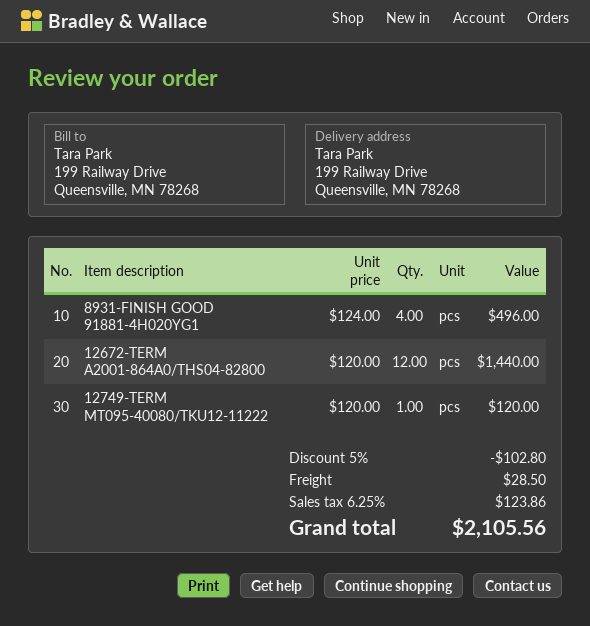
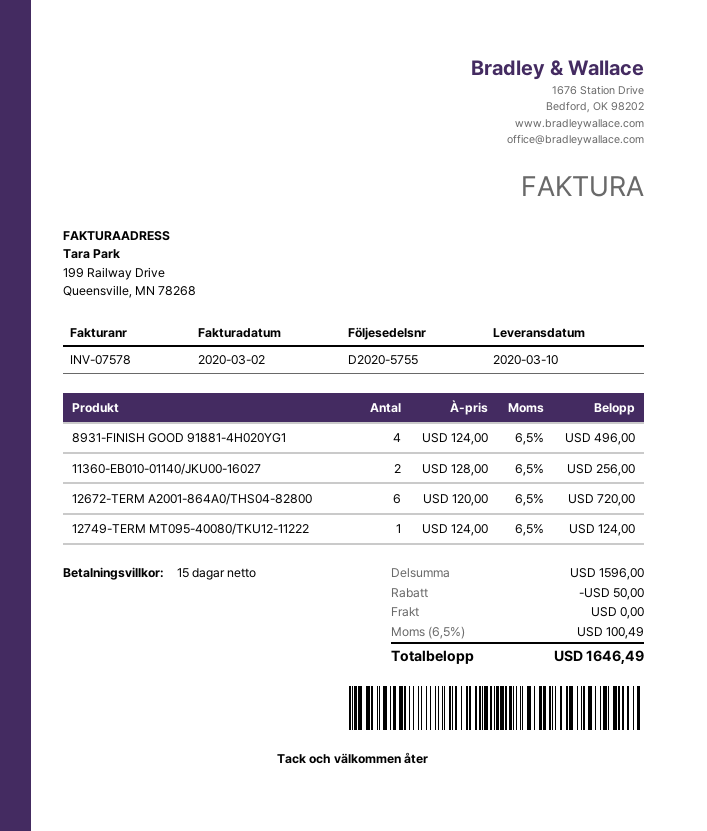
12672-TERM A2001-864A0/THS04-82800: 12 x 120.00 = 1440.00 -> 6 x 120.00 = 720.00
12749-TERM MT095-40080/TKU12-11222: 1 x 120.00 = 120.00 -> 1 x 124.00 = 124.00
11360-EB010-01140/JKU00-16027: none -> 2 x 128.00 = 256.00
discount: 102.80 -> 50.00
shipping: 28.50 -> 0.00
tax: 6.25% = 123.86 -> 6.5% = 100.49
total: 2105.56 -> 1646.49

